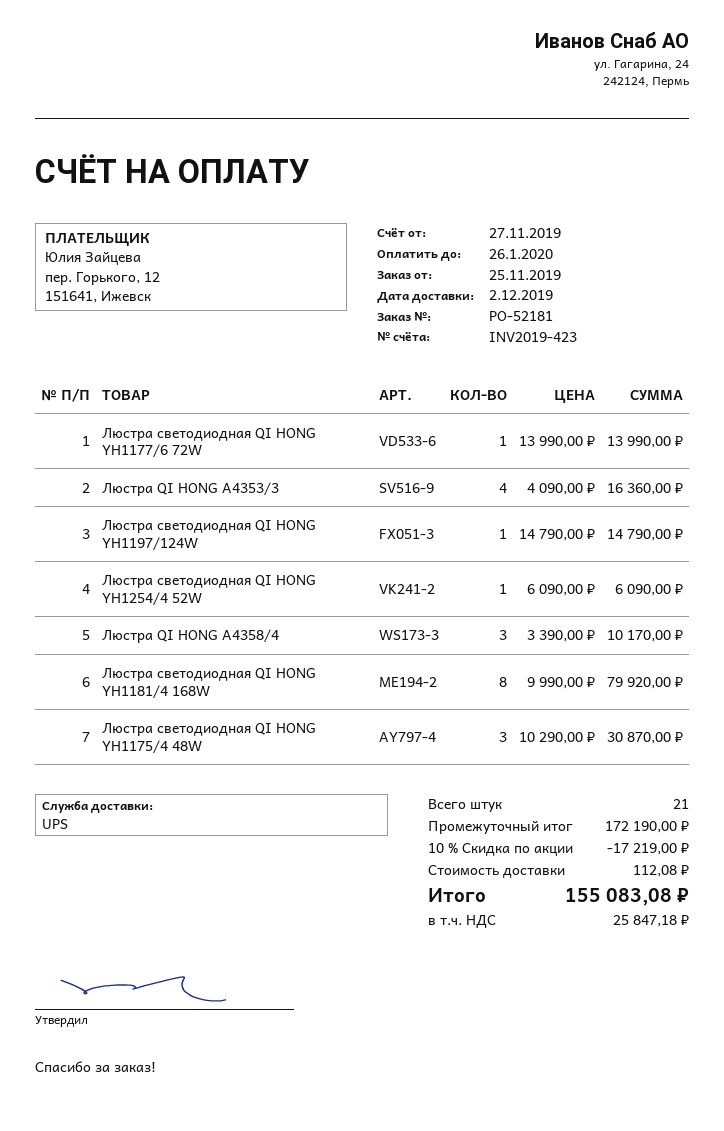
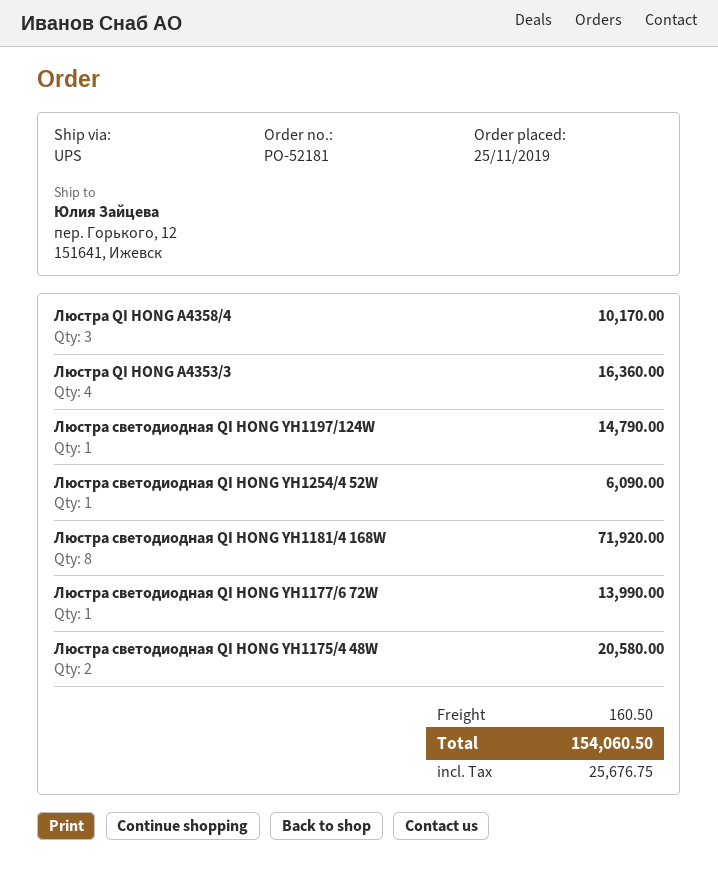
Люстра светодиодная QI HONG YH1181/4 168W: 8 for 79920.00 -> 8 for 71920.00
Люстра светодиодная QI HONG YH1175/4 48W: 3 for 30870.00 -> 2 for 20580.00
discount: 10% = 17219.00 -> none
shipping: 112.08 -> 160.50
tax: 25847.18 -> 25676.75
total: 155083.08 -> 154060.50

